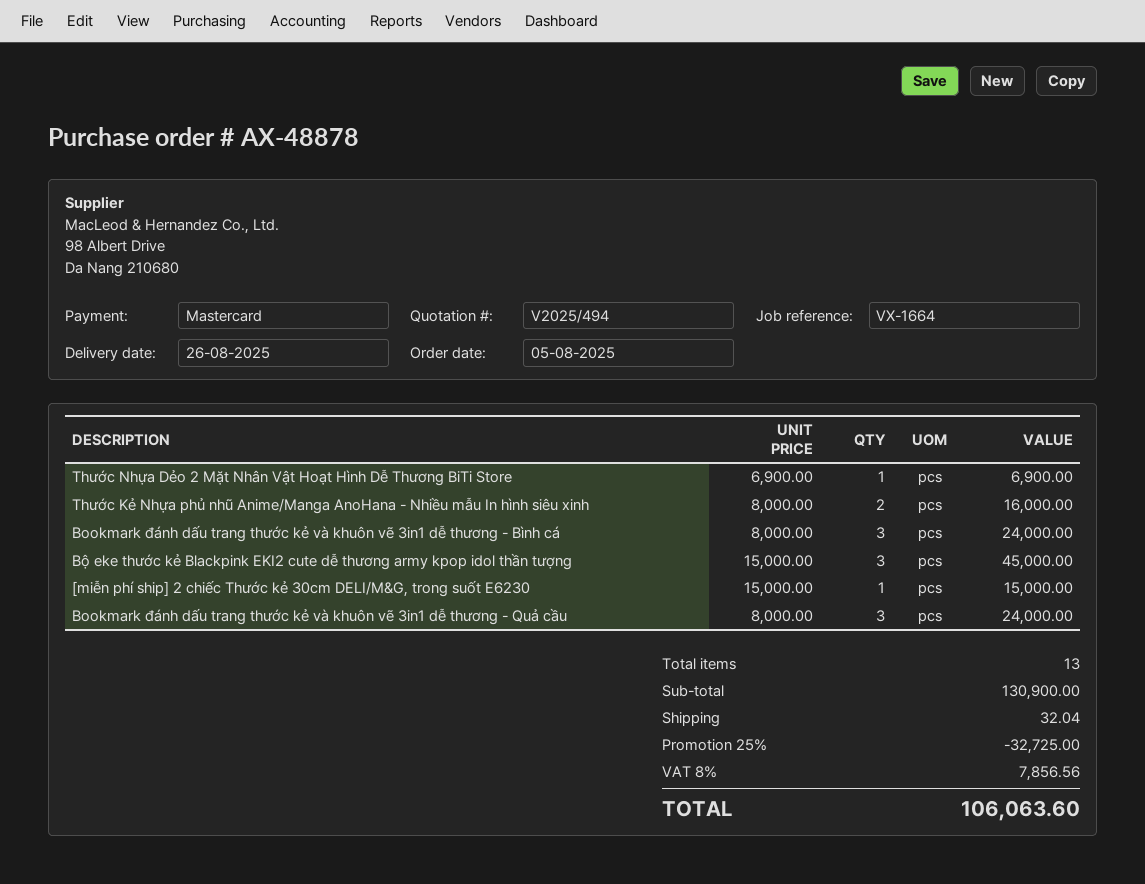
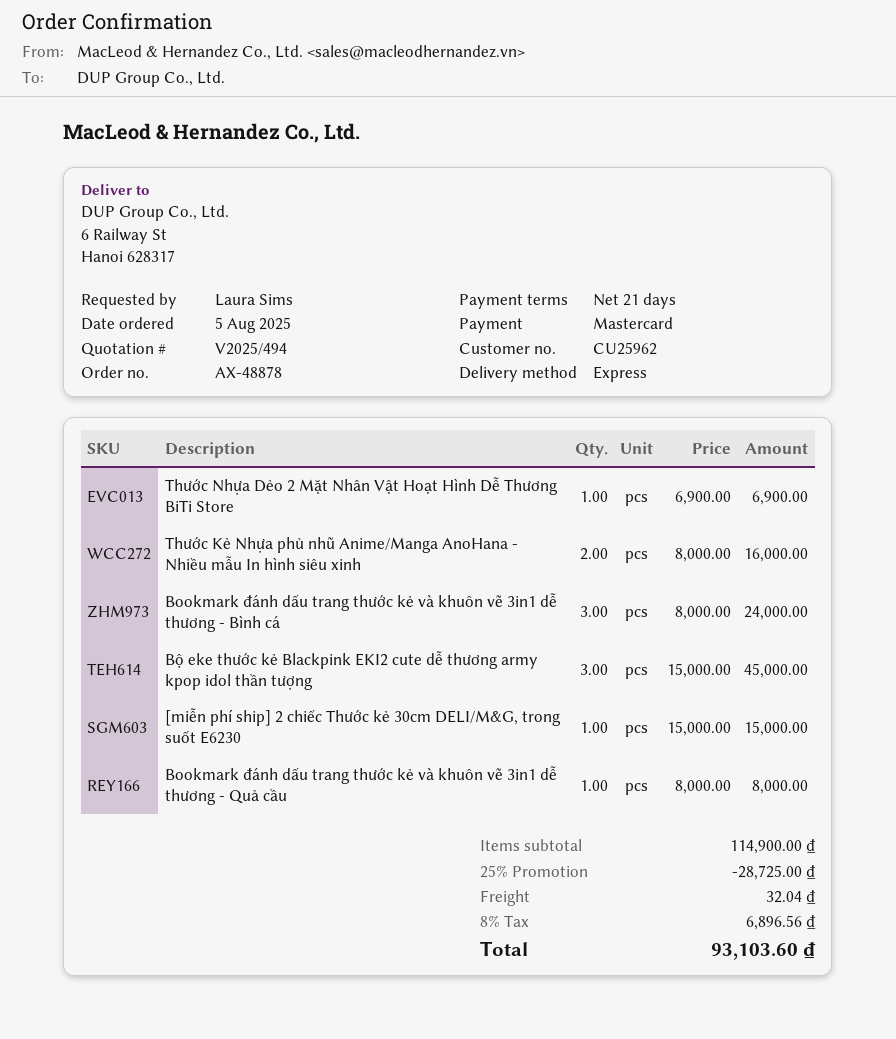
Bookmark đánh dấu trang thước kẻ và khuôn vẽ 3in1 dễ thương - Quả cầu: 3 x 8000.00 = 24000.00 -> 1 x 8000.00 = 8000.00
subtotal: 130900.00 -> 114900.00
discount: 25% = 32725.00 -> 25% = 28725.00
tax: 8% = 7856.56 -> 8% = 6896.56
total: 106063.60 -> 93103.60

